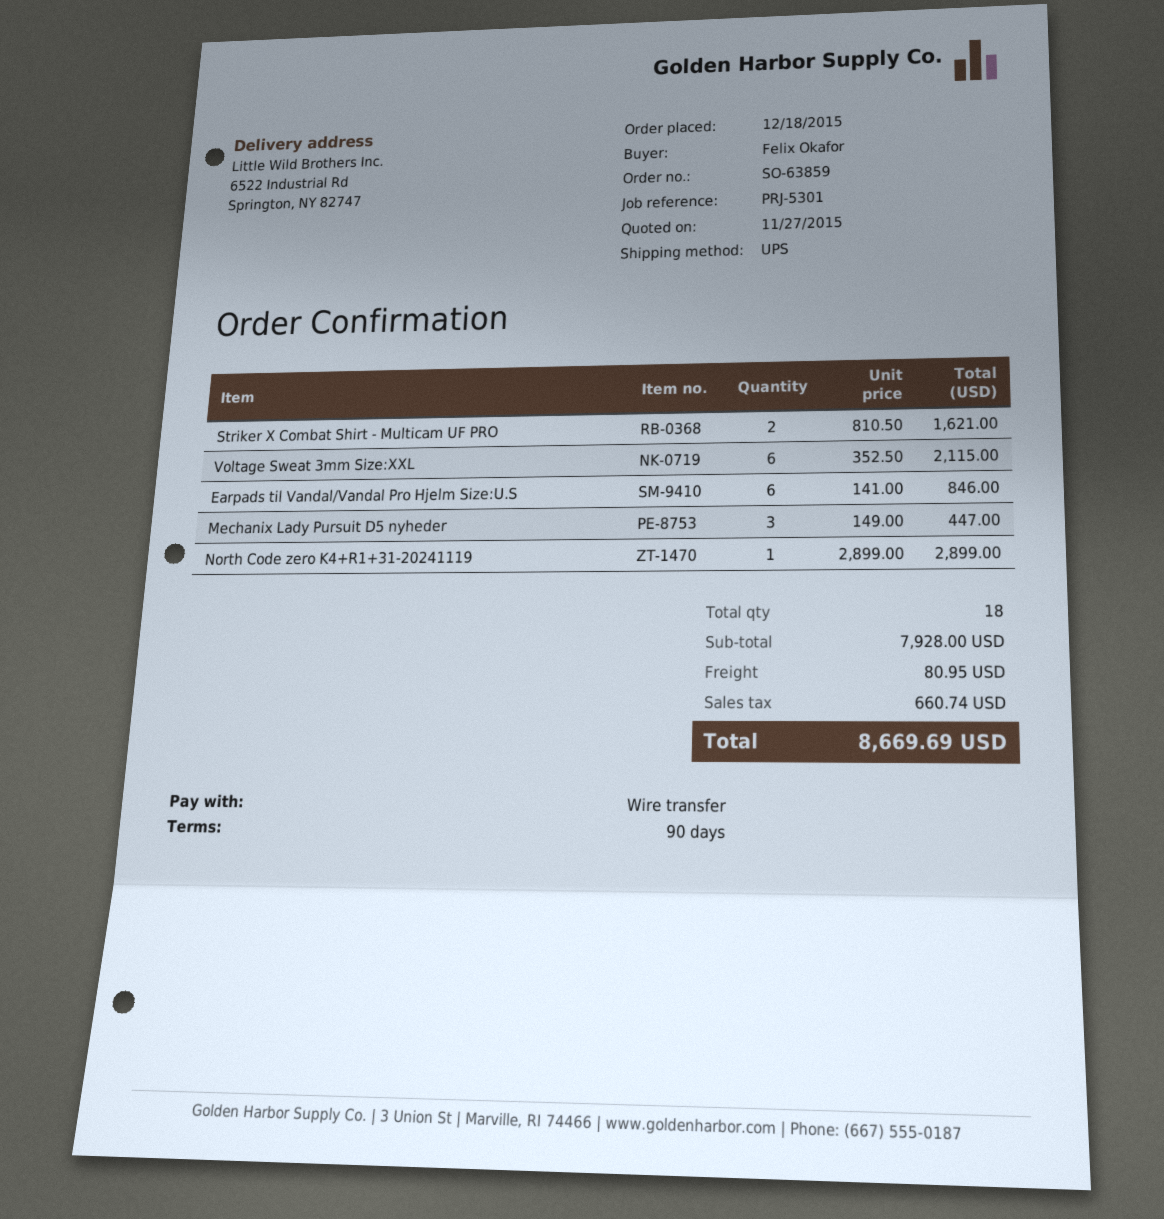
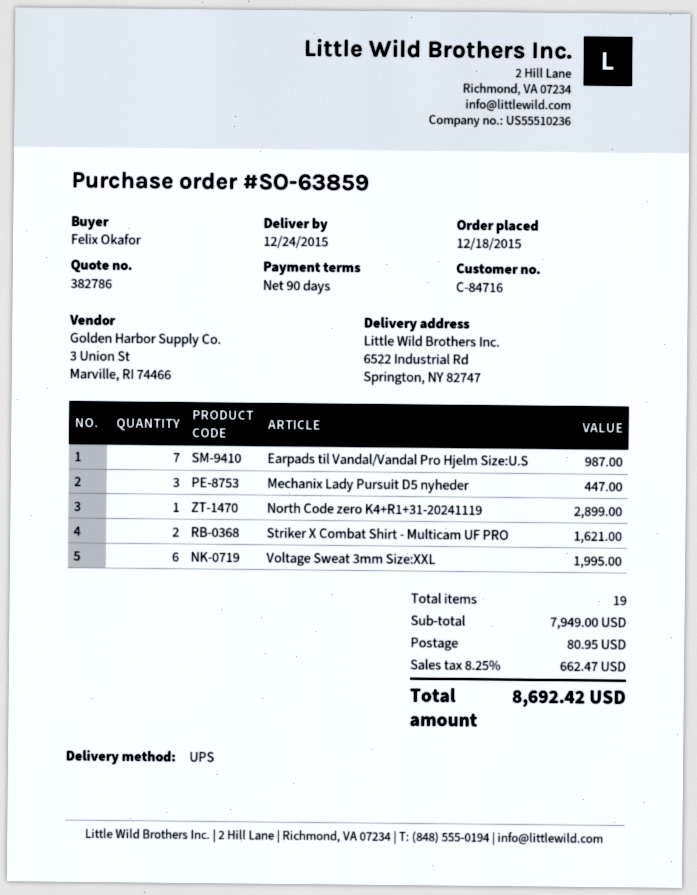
Voltage Sweat 3mm Size:XXL: 6 for 2115.00 -> 6 for 1995.00
Earpads til Vandal/Vandal Pro Hjelm Size:U.S: 6 for 846.00 -> 7 for 987.00
total quantity: 18 -> 19
subtotal: 7928.00 -> 7949.00
tax: 660.74 -> 662.47
total: 8669.69 -> 8692.42

